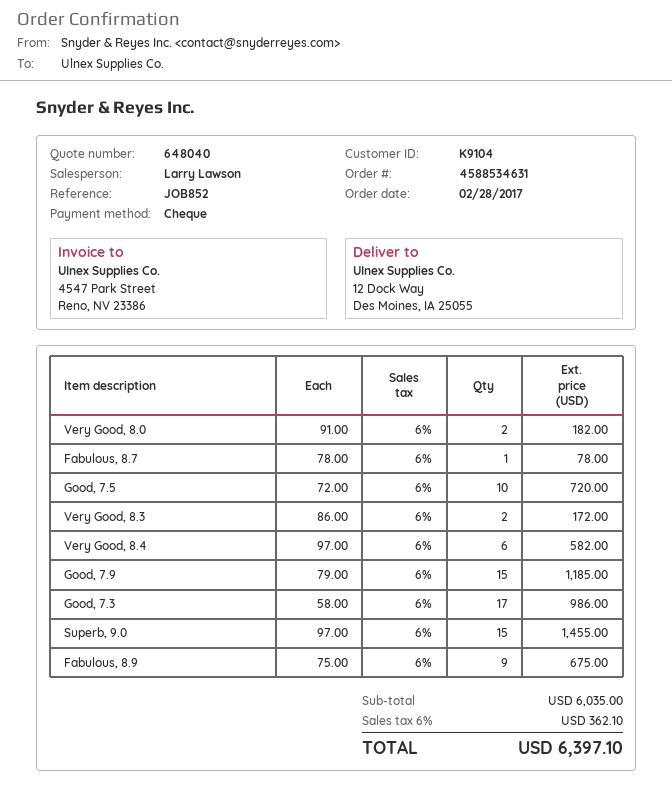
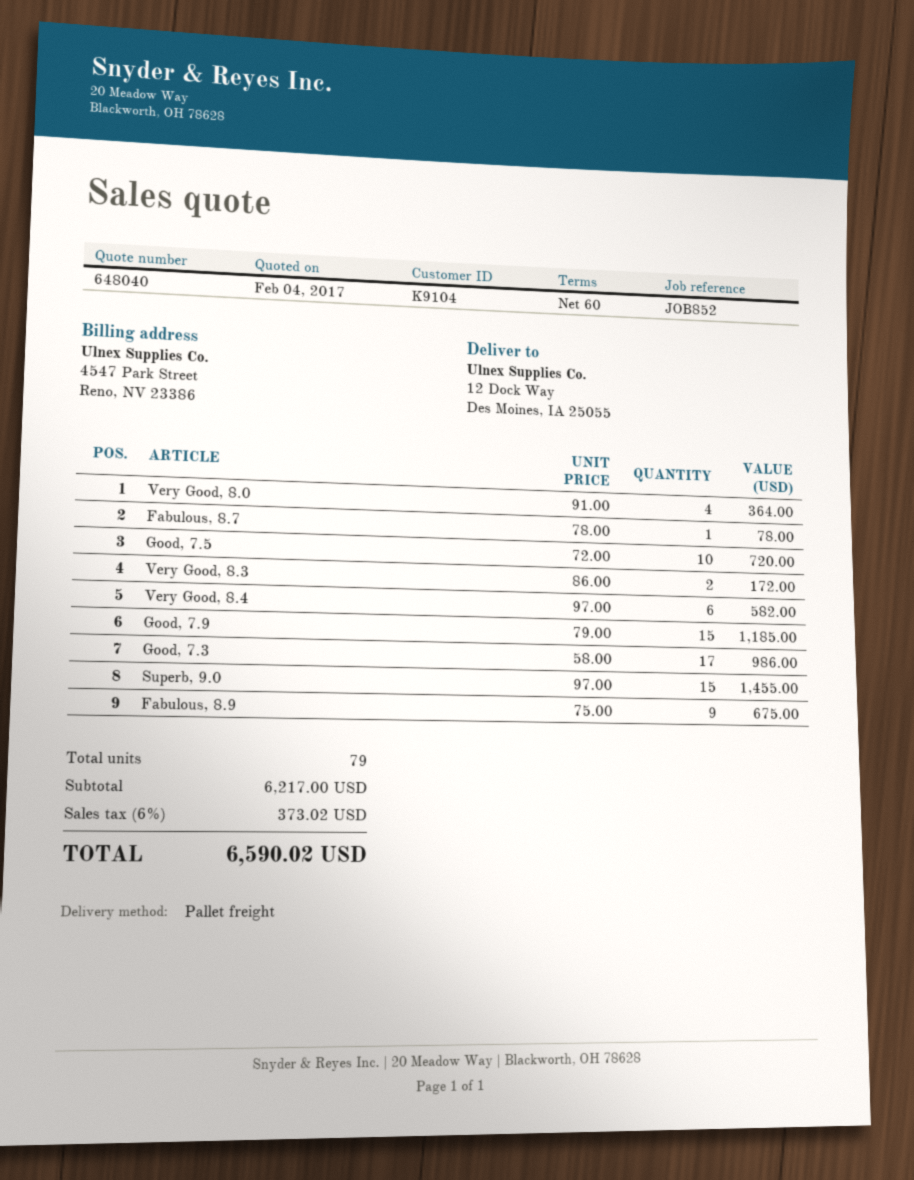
Very Good, 8.0: 2 x 91.00 = 182.00 -> 4 x 91.00 = 364.00
subtotal: 6035.00 -> 6217.00
tax: 6% = 362.10 -> 6% = 373.02
total: 6397.10 -> 6590.02

